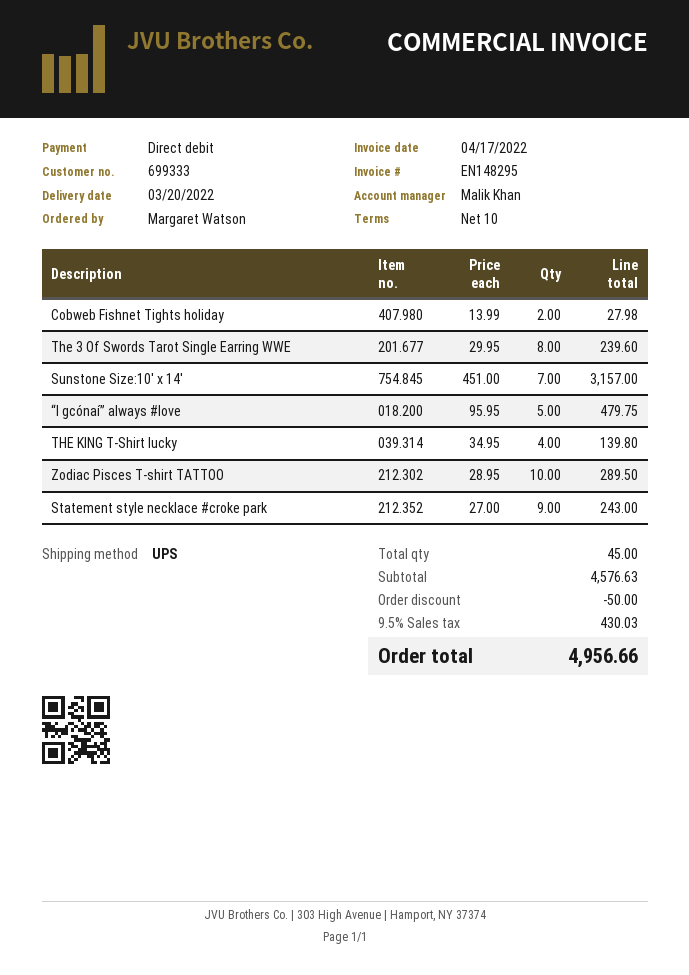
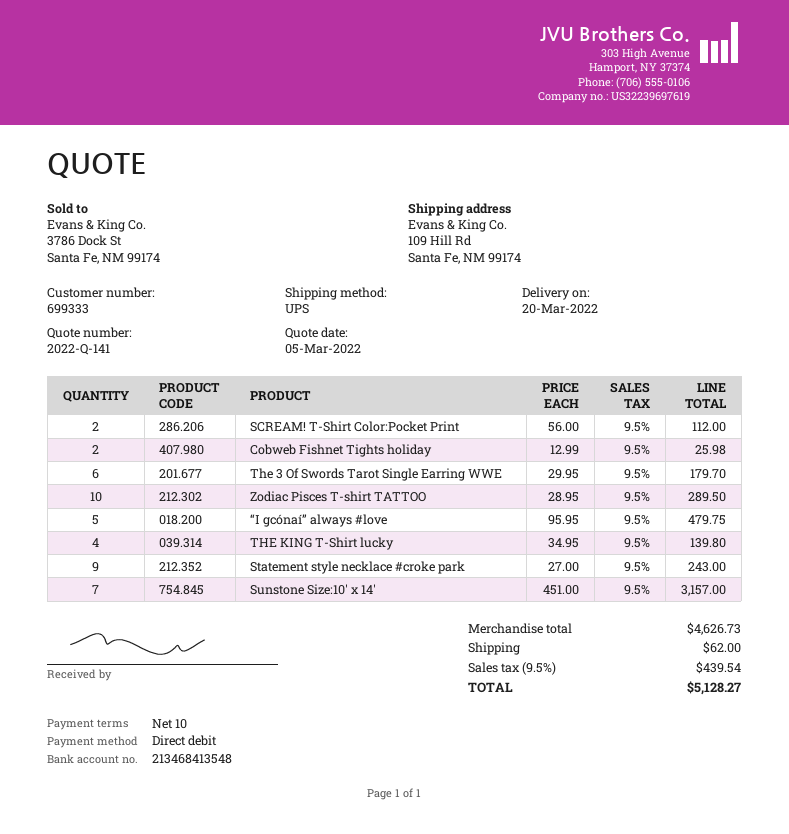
Cobweb Fishnet Tights holiday: 2 x 13.99 = 27.98 -> 2 x 12.99 = 25.98
The 3 Of Swords Tarot Single Earring WWE: 8 x 29.95 = 239.60 -> 6 x 29.95 = 179.70
SCREAM! T-Shirt Color:Pocket Print: none -> 2 x 56.00 = 112.00
subtotal: 4576.63 -> 4626.73
discount: 50.00 -> none
shipping: none -> 62.00
tax: 9.5% = 430.03 -> 9.5% = 439.54
total: 4956.66 -> 5128.27

